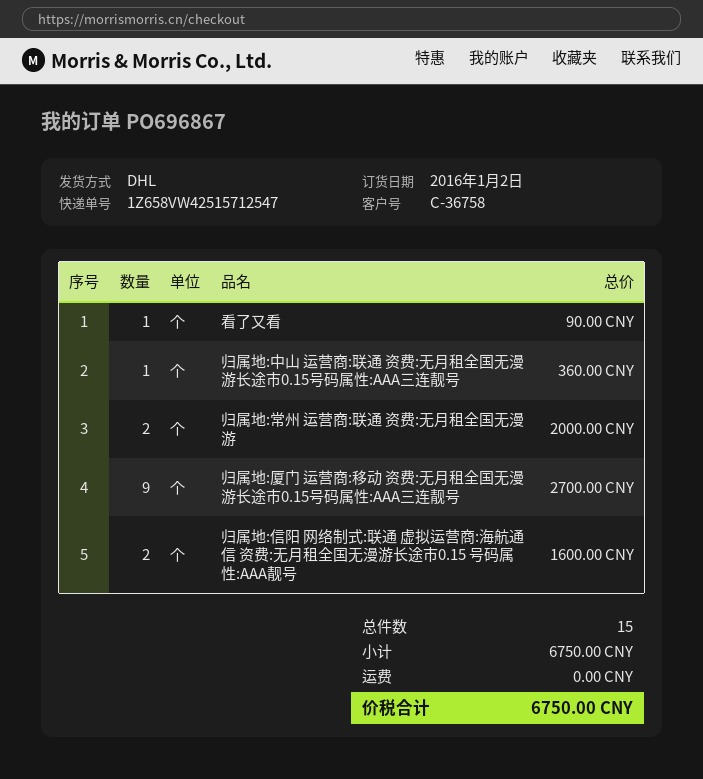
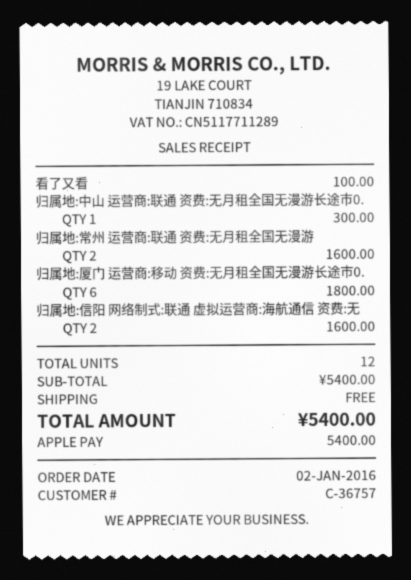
customer number: C-36758 -> C-36757
看了又看: 1 for 90.00 -> 1 for 100.00
归属地:中山 运营商:联通 资费:无月租全国无漫游长途市0.15号码属性:AAA三连靓号: 1 for 360.00 -> 1 for 300.00
归属地:常州 运营商:联通 资费:无月租全国无漫游: 2 for 2000.00 -> 2 for 1600.00
归属地:厦门 运营商:移动 资费:无月租全国无漫游长途市0.15号码属性:AAA三连靓号: 9 for 2700.00 -> 6 for 1800.00
total quantity: 15 -> 12
subtotal: 6750.00 -> 5400.00
total: 6750.00 -> 5400.00

